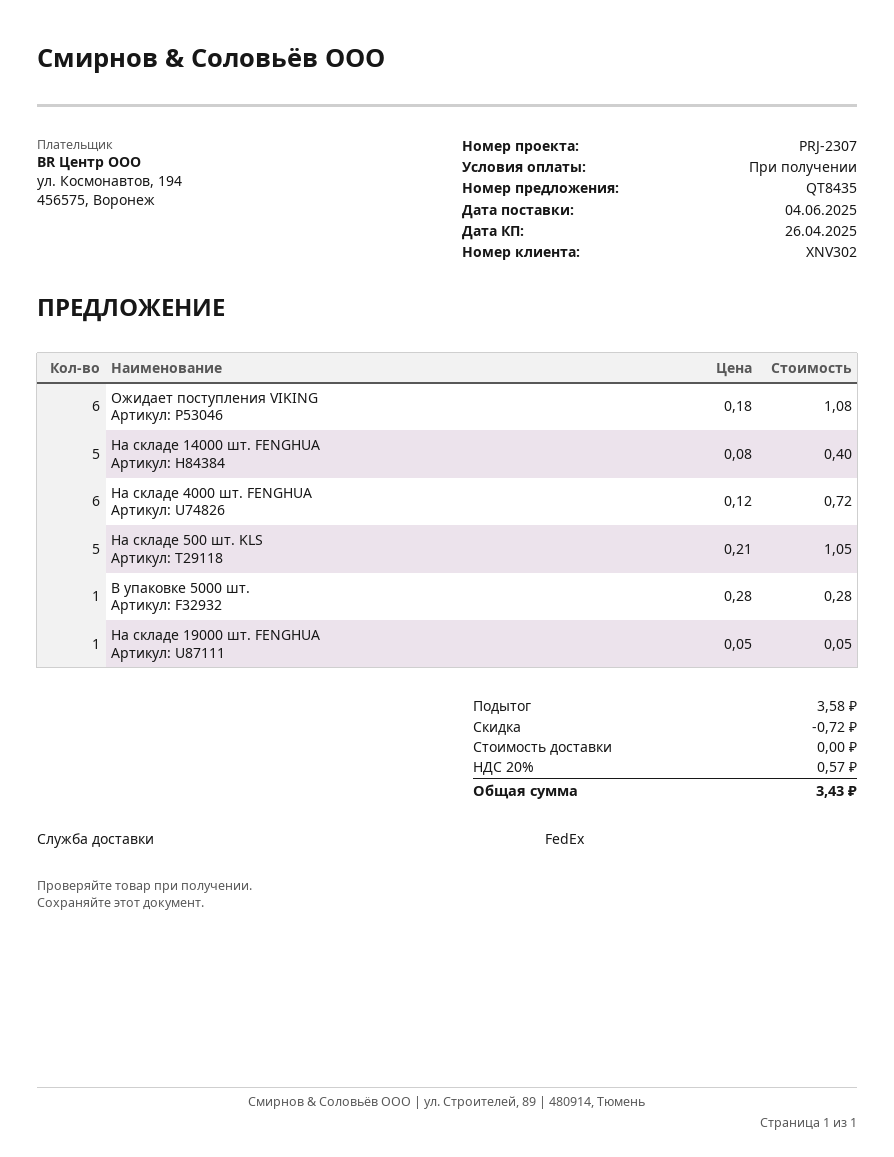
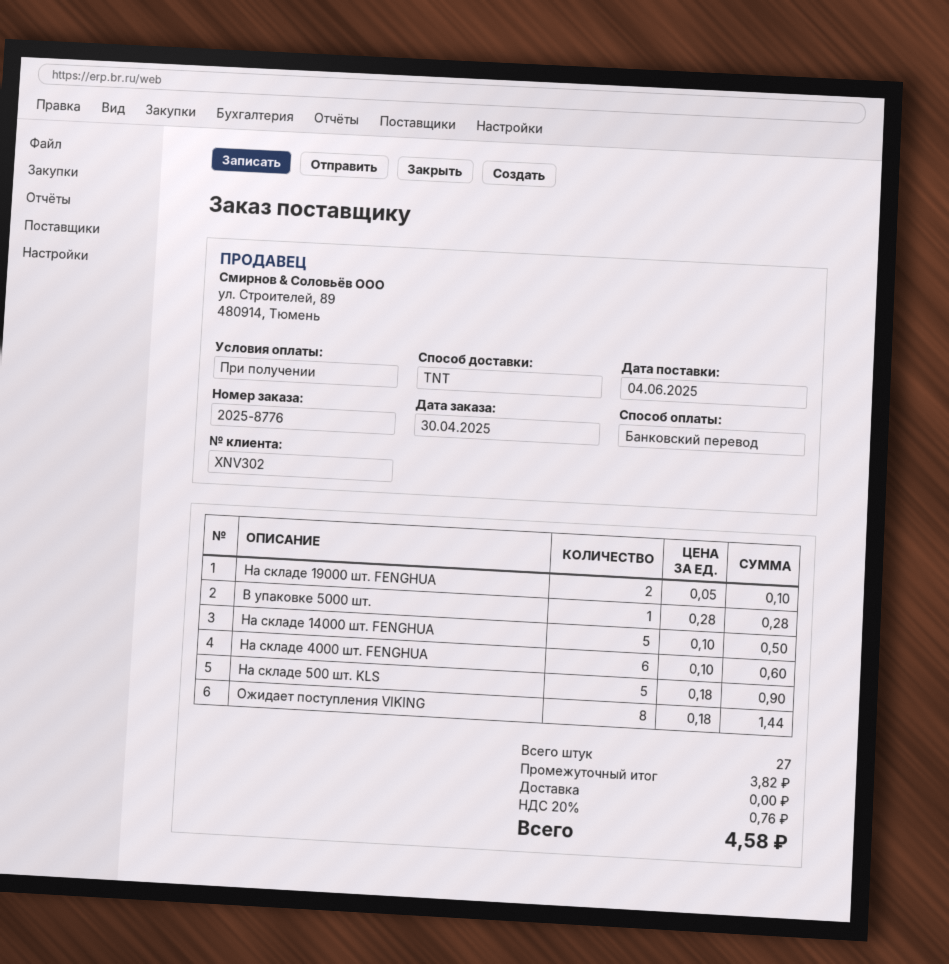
shipping method: FedEx -> TNT
Ожидает поступления VIKING: 6 x 0.18 = 1.08 -> 8 x 0.18 = 1.44
На складе 14000 шт. FENGHUA: 5 x 0.08 = 0.40 -> 5 x 0.10 = 0.50
На складе 4000 шт. FENGHUA: 6 x 0.12 = 0.72 -> 6 x 0.10 = 0.60
На складе 500 шт. KLS: 5 x 0.21 = 1.05 -> 5 x 0.18 = 0.90
На складе 19000 шт. FENGHUA: 1 x 0.05 = 0.05 -> 2 x 0.05 = 0.10
subtotal: 3.58 -> 3.82
discount: 0.72 -> none
tax: 20% = 0.57 -> 20% = 0.76
total: 3.43 -> 4.58

